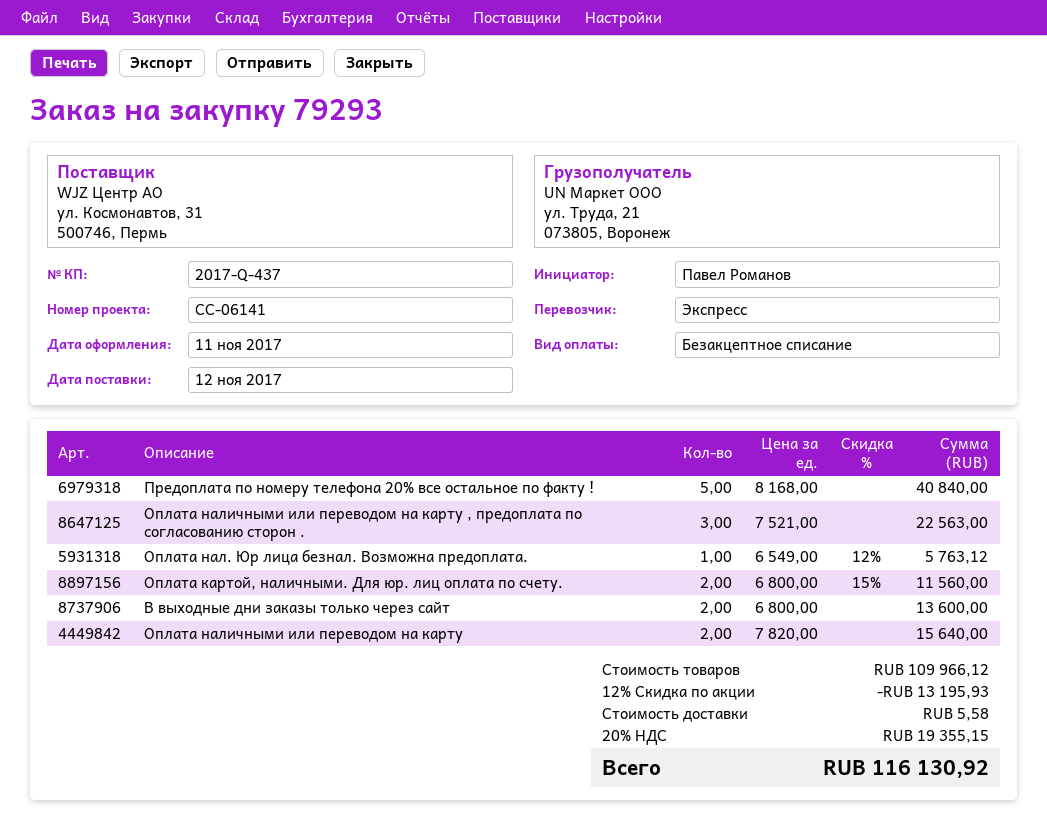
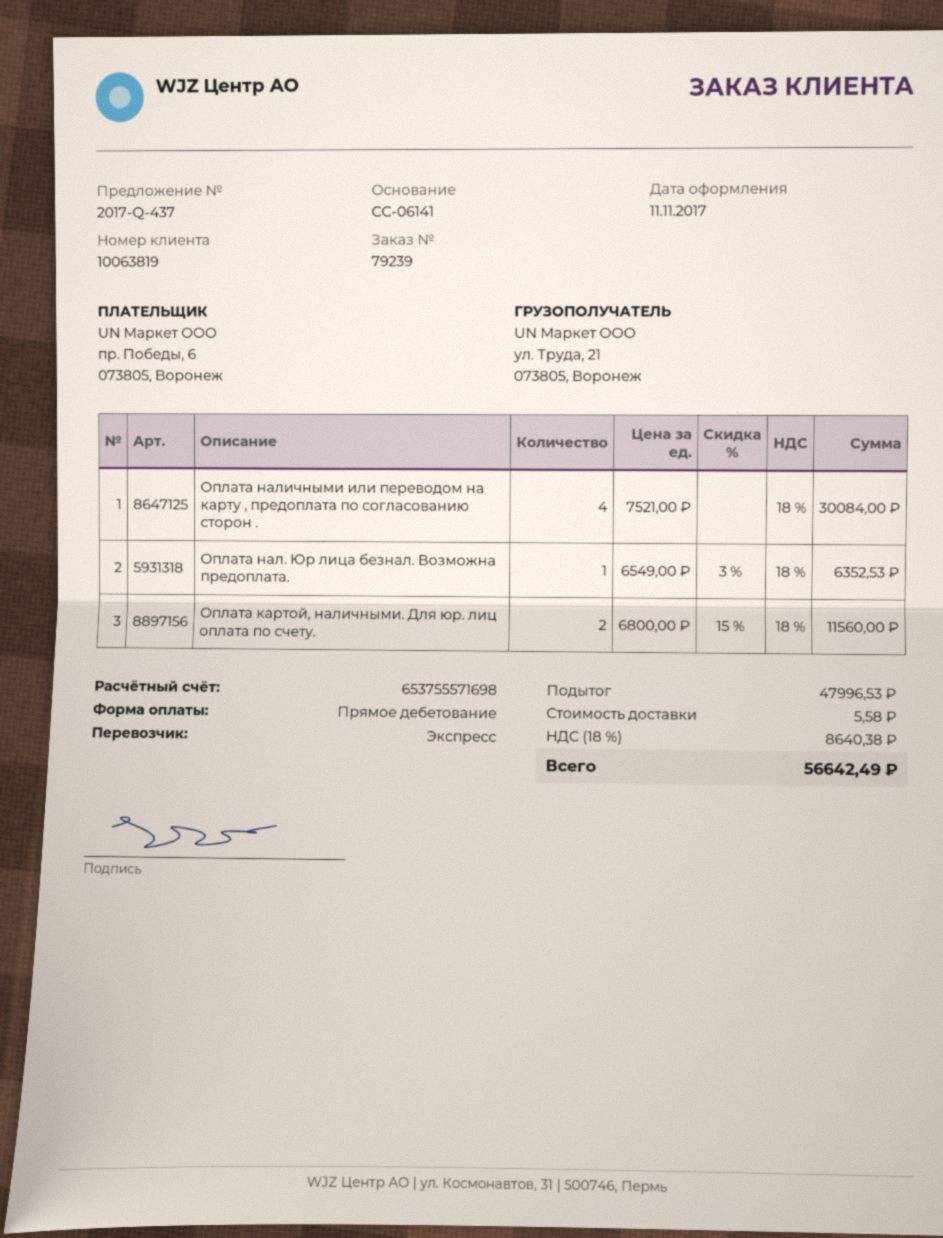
order number: 79293 -> 79239
Предоплата по номеру телефона 20% все остальное по факту !: 5 x 8168.00 = 40840.00 -> none
Оплата наличными или переводом на карту , предоплата по согласованию сторон .: 3 x 7521.00 = 22563.00 -> 4 x 7521.00 = 30084.00
Оплата нал. Юр лица безнал. Возможна предоплата.: 1 x 6549.00 - 12% = 5763.12 -> 1 x 6549.00 - 3% = 6352.53
В выходные дни заказы только через сайт: 2 x 6800.00 = 13600.00 -> none
Оплата наличными или переводом на карту: 2 x 7820.00 = 15640.00 -> none
subtotal: 109966.12 -> 47996.53
discount: 12% = 13195.93 -> none
tax: 20% = 19355.15 -> 18% = 8640.38
total: 116130.92 -> 56642.49

